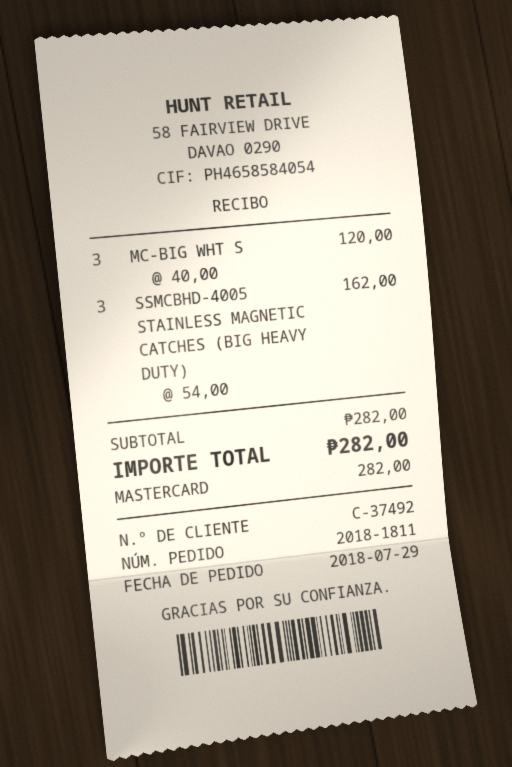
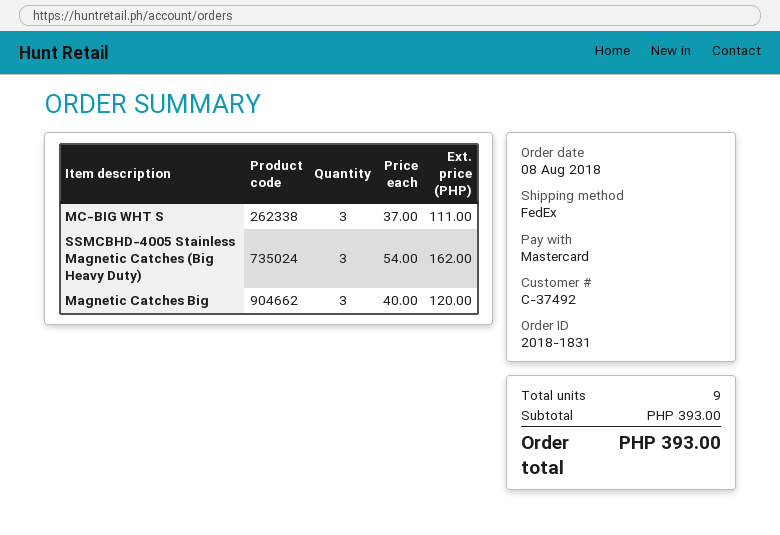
order number: 2018-1811 -> 2018-1831
order date: 2018-07-29 -> 2018-08-08
MC-BIG WHT S: 3 x 40.00 = 120.00 -> 3 x 37.00 = 111.00
Magnetic Catches Big: none -> 3 x 40.00 = 120.00
subtotal: 282.00 -> 393.00
total: 282.00 -> 393.00

